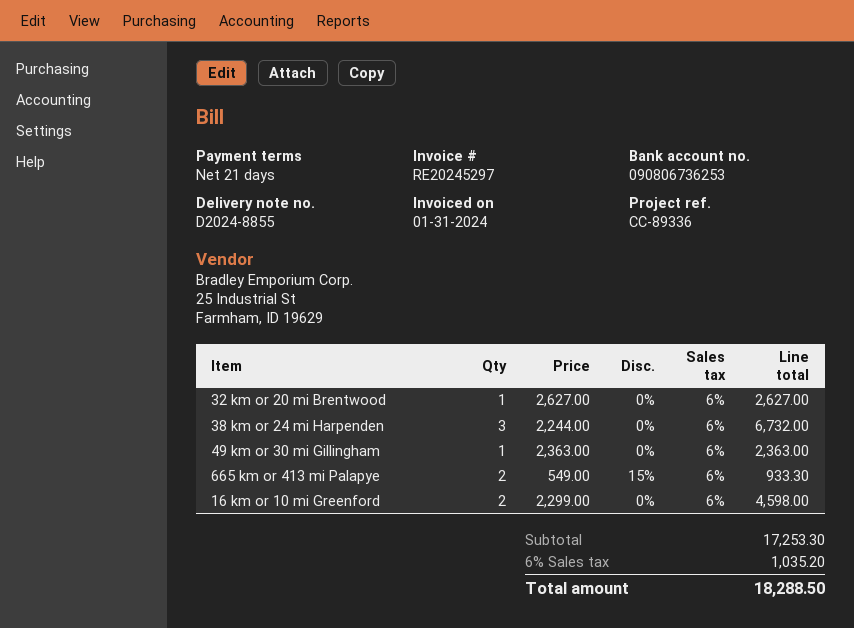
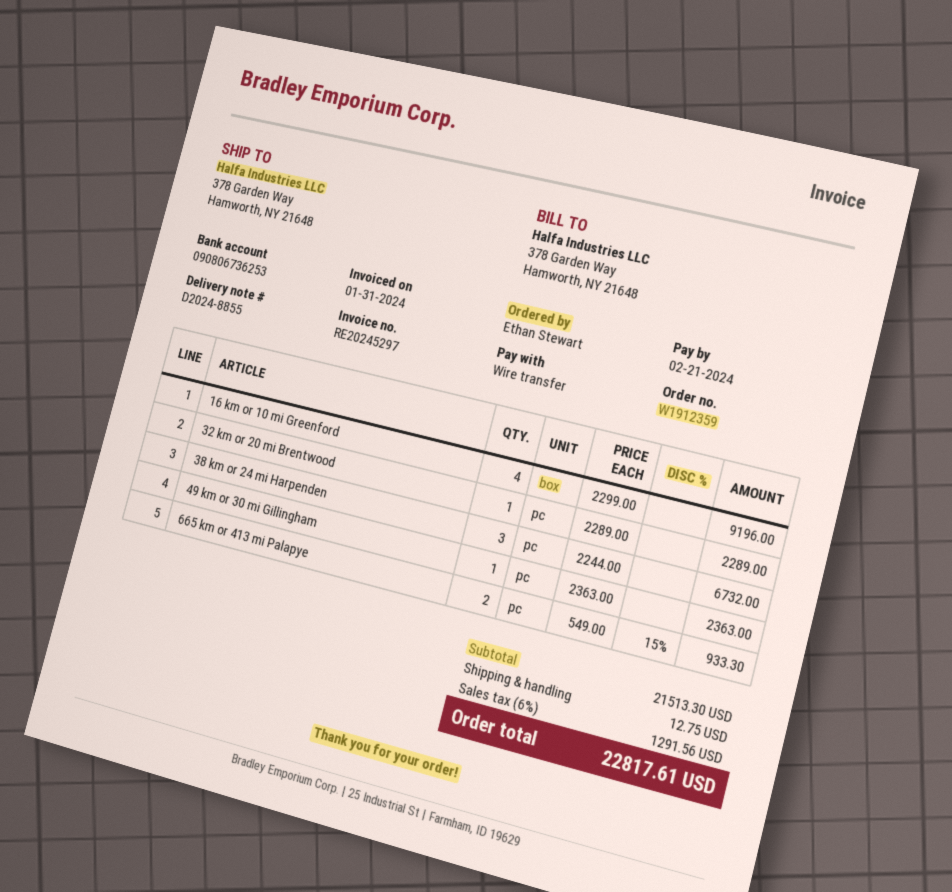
32 km or 20 mi Brentwood: 1 x 2627.00 = 2627.00 -> 1 x 2289.00 = 2289.00
16 km or 10 mi Greenford: 2 x 2299.00 = 4598.00 -> 4 x 2299.00 = 9196.00
subtotal: 17253.30 -> 21513.30
shipping: none -> 12.75
tax: 6% = 1035.20 -> 6% = 1291.56
total: 18288.50 -> 22817.61

